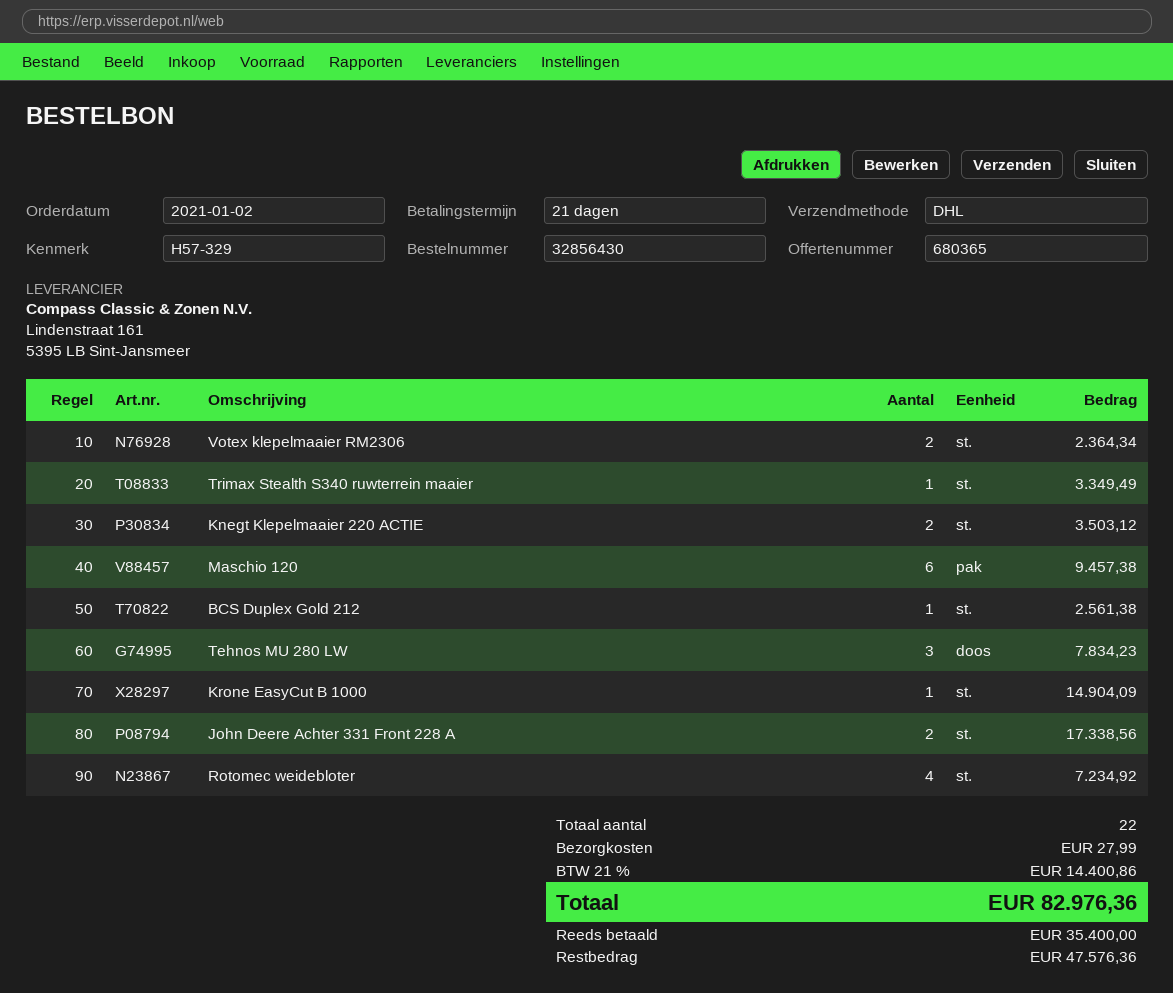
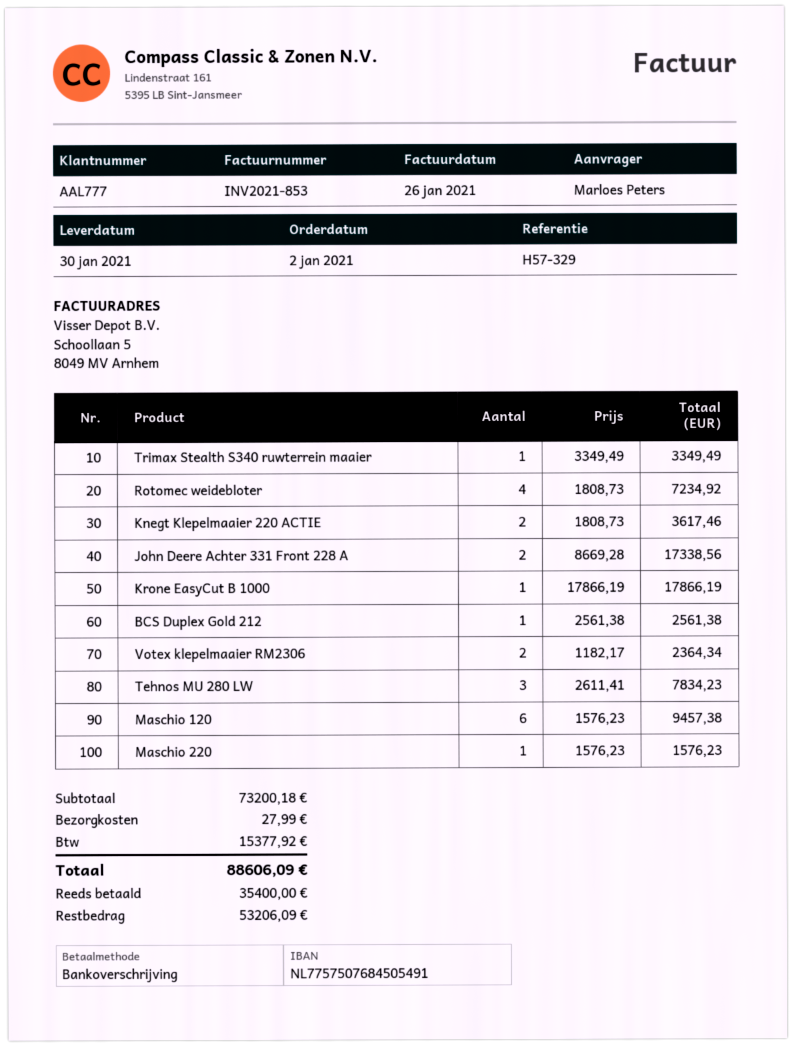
Knegt Klepelmaaier 220 ACTIE: 2 for 3503.12 -> 2 for 3617.46
Krone EasyCut B 1000: 1 for 14904.09 -> 1 for 17866.19
Maschio 220: none -> 1 for 1576.23
tax: 14400.86 -> 15377.92
total: 82976.36 -> 88606.09
balance: 47576.36 -> 53206.09

